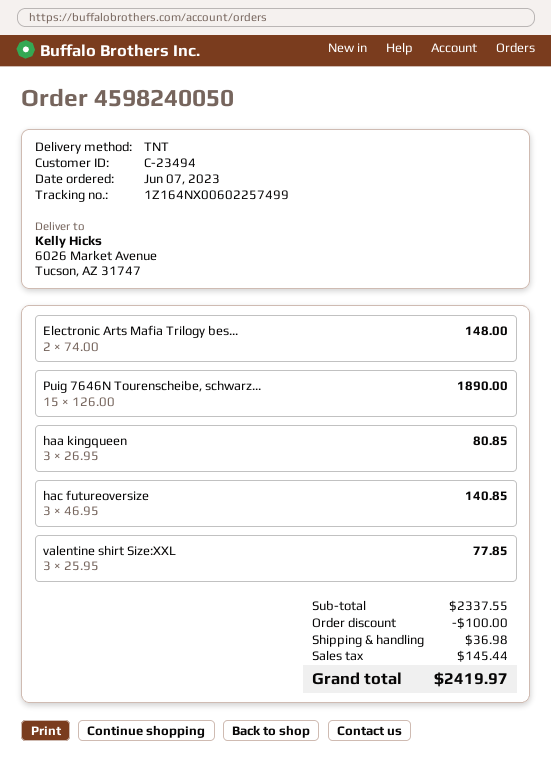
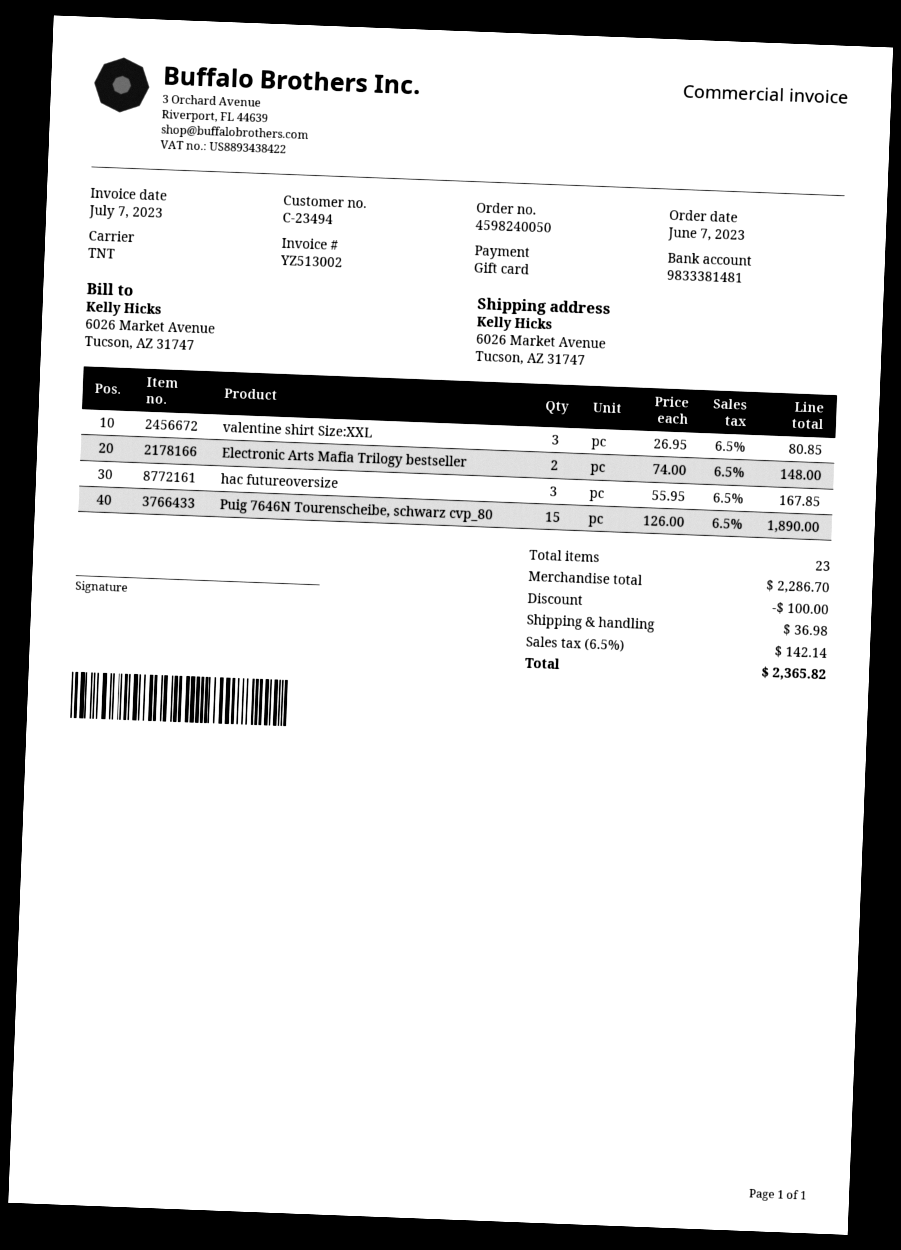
haa kingqueen: 3 x 26.95 = 80.85 -> none
hac futureoversize: 3 x 46.95 = 140.85 -> 3 x 55.95 = 167.85
valentine shirt Size:XXL: 3 x 25.95 = 77.85 -> 3 x 26.95 = 80.85
subtotal: 2337.55 -> 2286.70
tax: 145.44 -> 142.14
total: 2419.97 -> 2365.82

